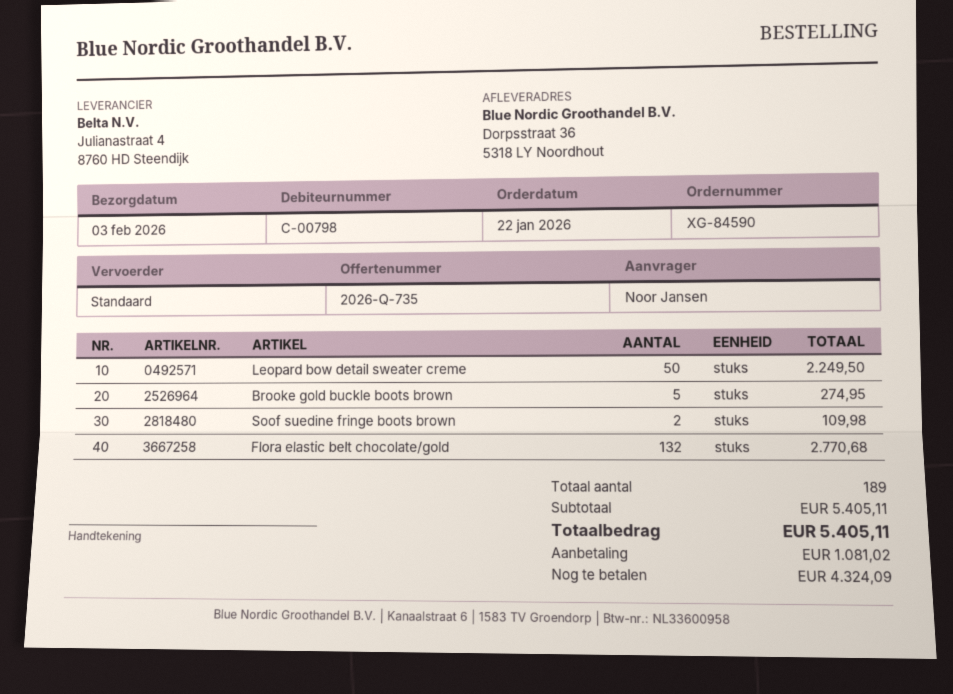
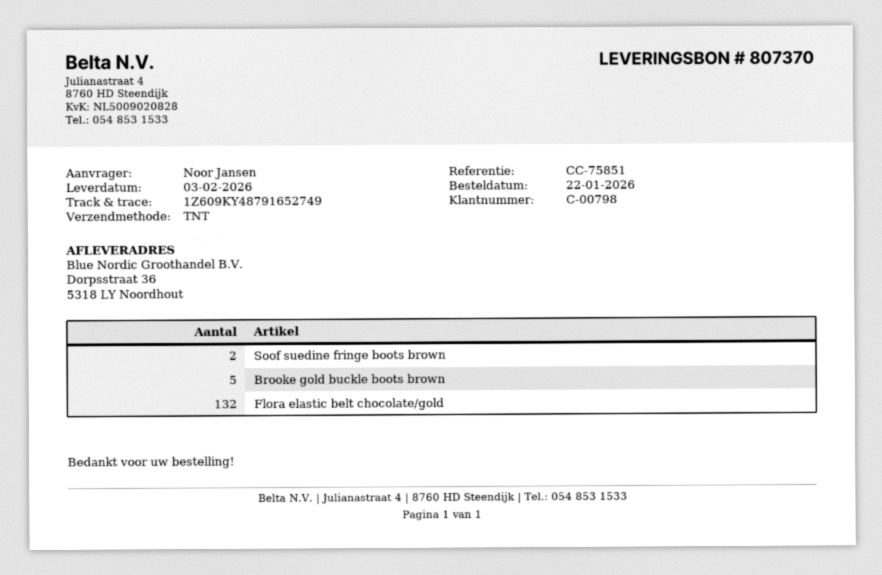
shipping method: standard -> TNT
Leopard bow detail sweater creme: 50 -> none

